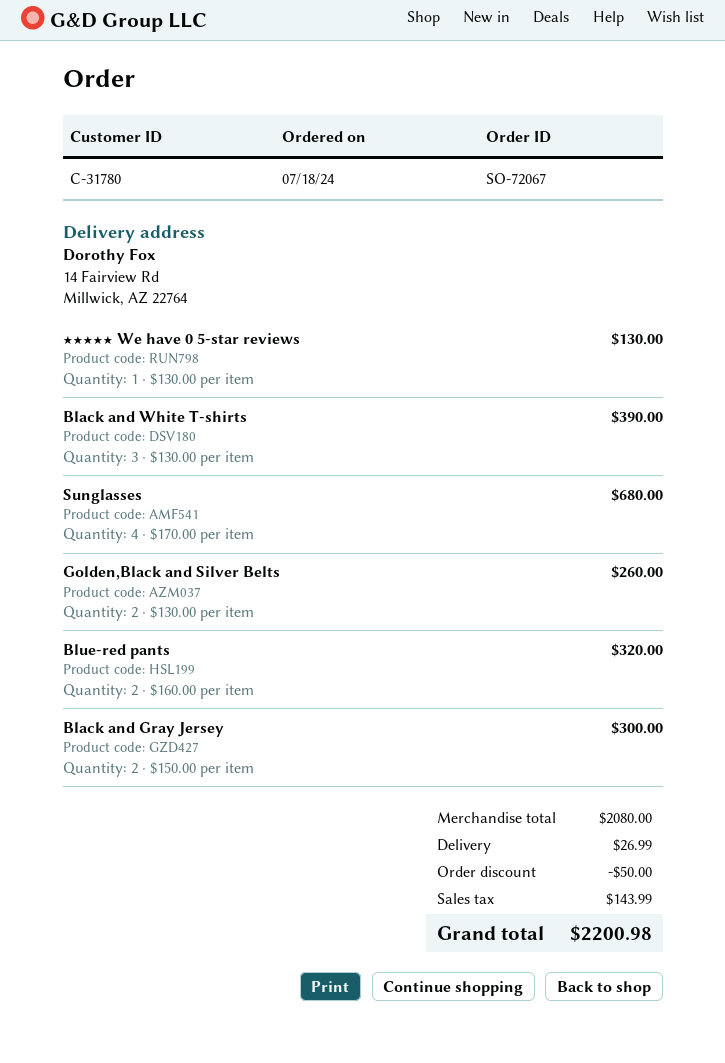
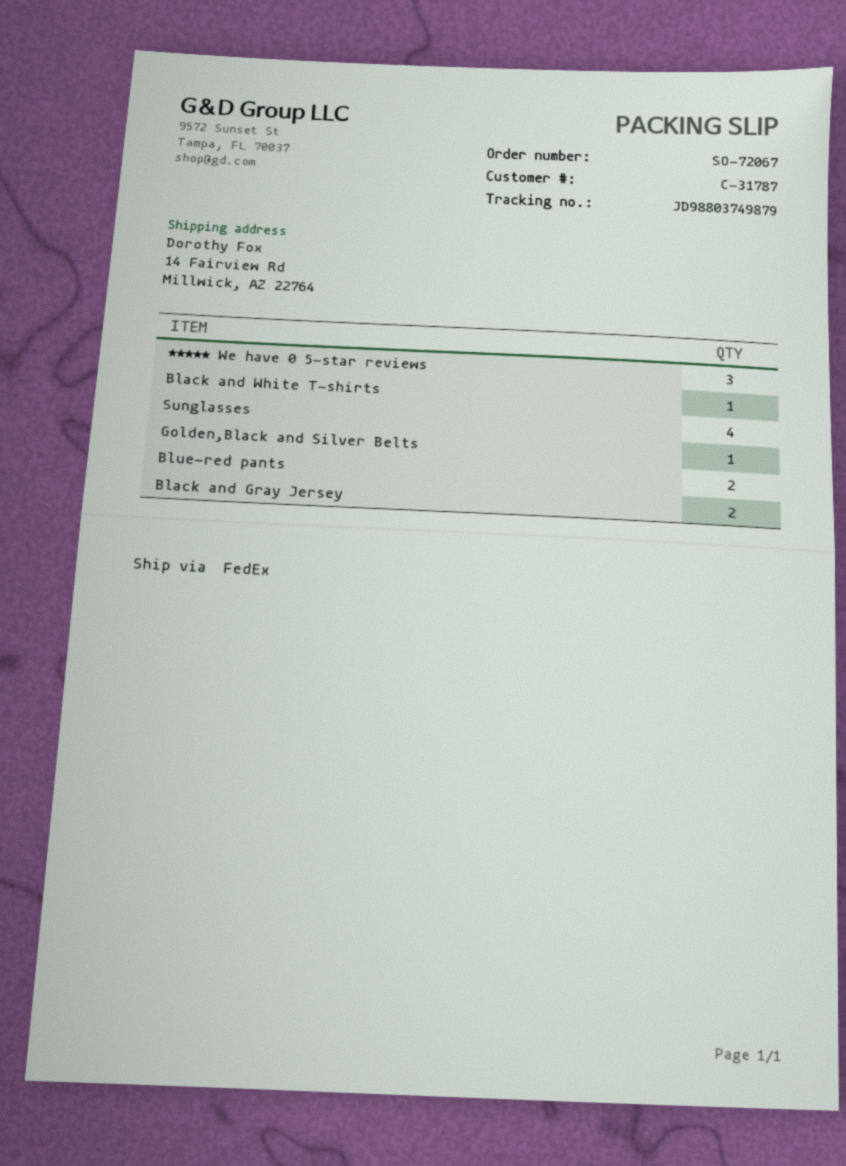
customer number: C-31780 -> C-31787
★★★★★ We have 0 5-star reviews: 1 -> 3
Black and White T-shirts: 3 -> 1
Golden,Black and Silver Belts: 2 -> 1

